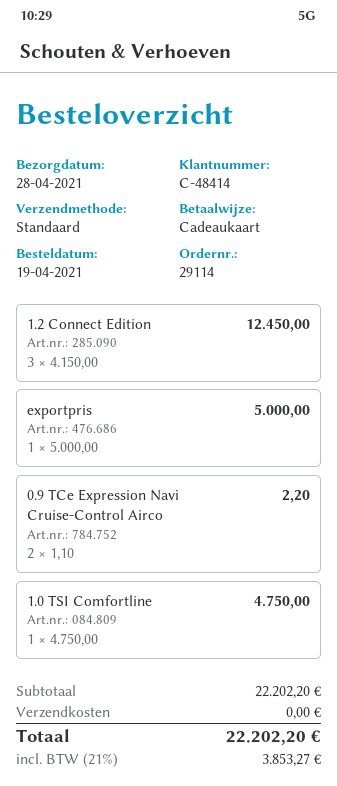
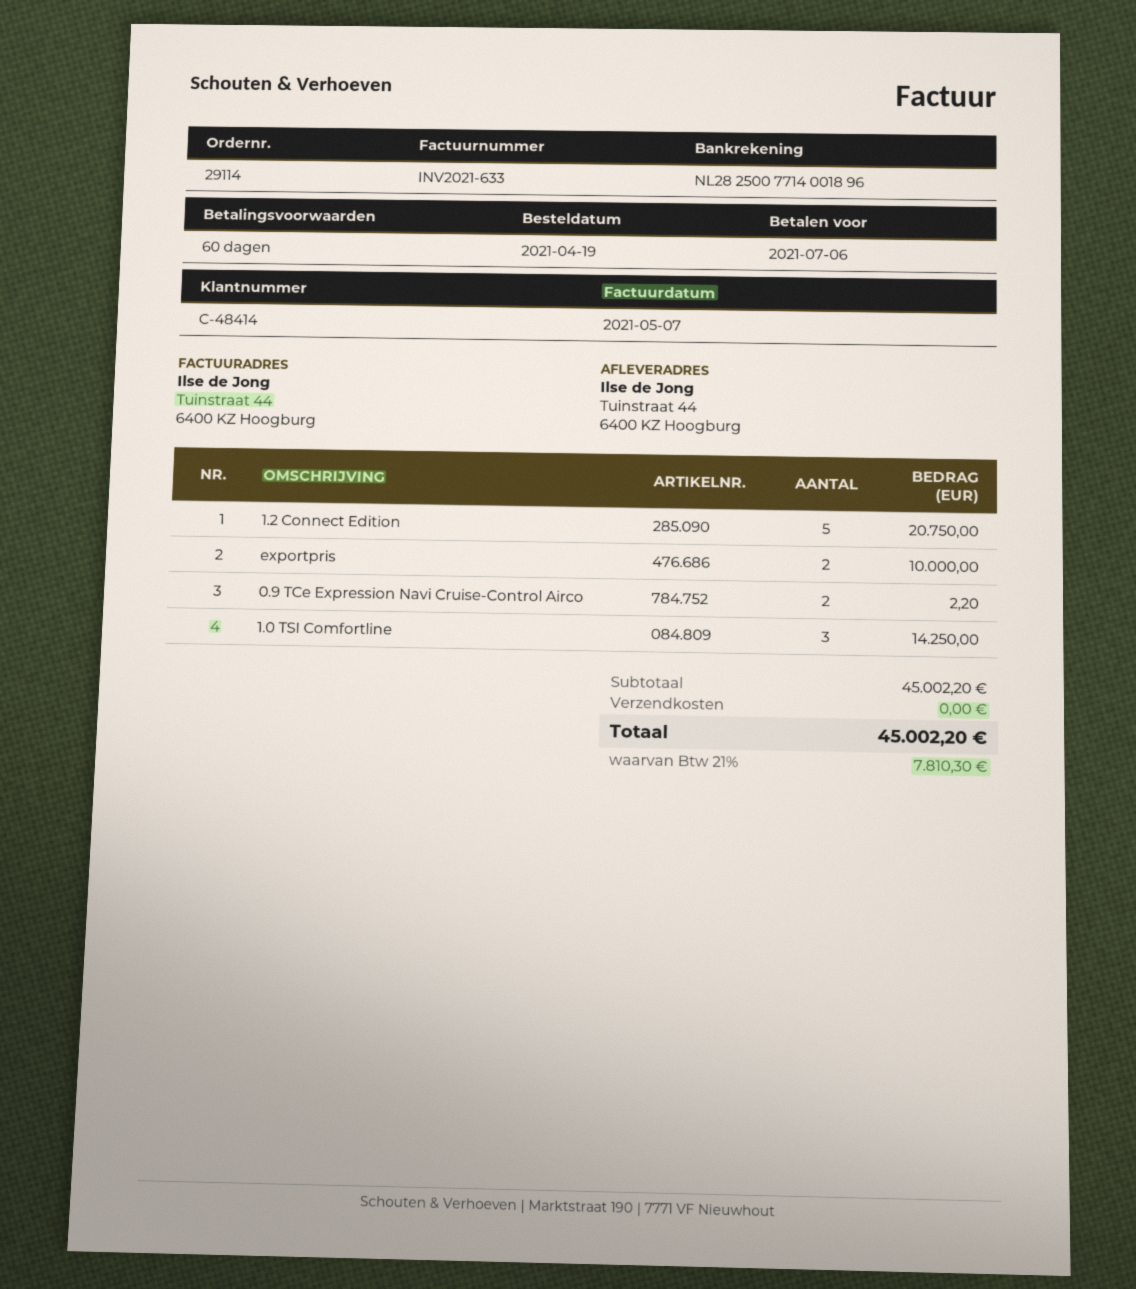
1.2 Connect Edition: 3 for 12450.00 -> 5 for 20750.00
exportpris: 1 for 5000.00 -> 2 for 10000.00
1.0 TSI Comfortline: 1 for 4750.00 -> 3 for 14250.00
subtotal: 22202.20 -> 45002.20
tax: 21% = 3853.27 -> 21% = 7810.30
total: 22202.20 -> 45002.20

